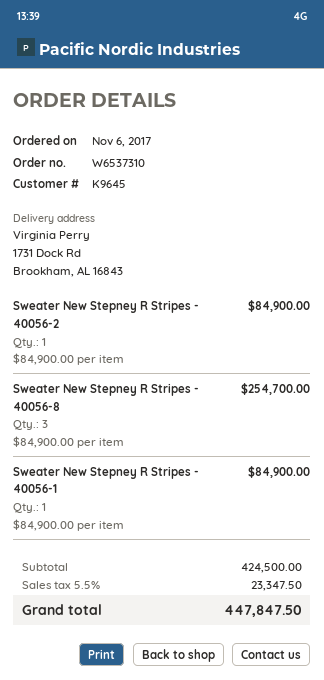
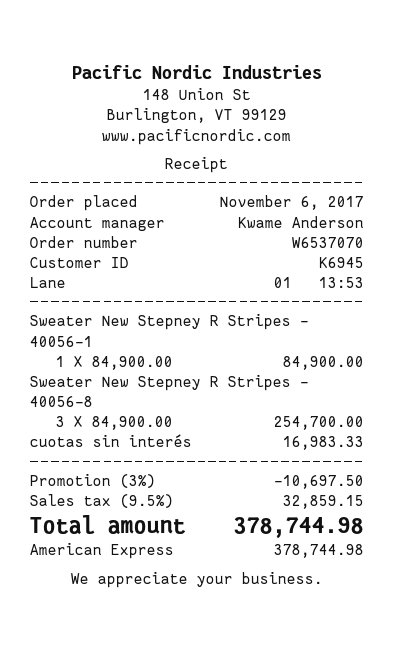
order number: W6537310 -> W6537070
customer number: K9645 -> K6945
Sweater New Stepney R Stripes - 40056-2: 1 x 84900.00 = 84900.00 -> none
cuotas sin interés: none -> 1 x 16983.33 = 16983.33
discount: none -> 3% = 10697.50
tax: 5.5% = 23347.50 -> 9.5% = 32859.15
total: 447847.50 -> 378744.98

